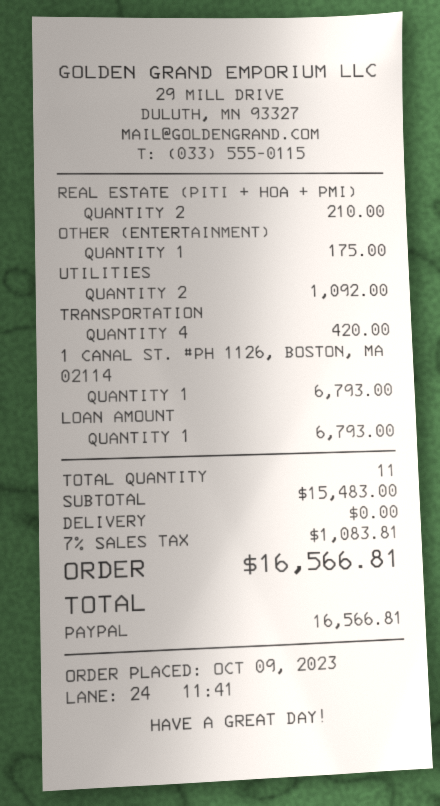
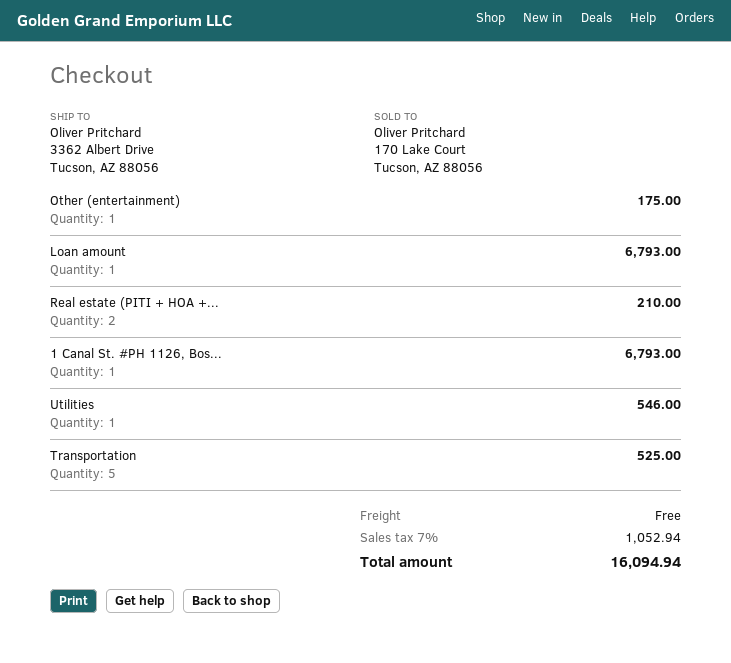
UTILITIES: 2 for 1092.00 -> 1 for 546.00
TRANSPORTATION: 4 for 420.00 -> 5 for 525.00
tax: 7% = 1083.81 -> 7% = 1052.94
total: 16566.81 -> 16094.94

